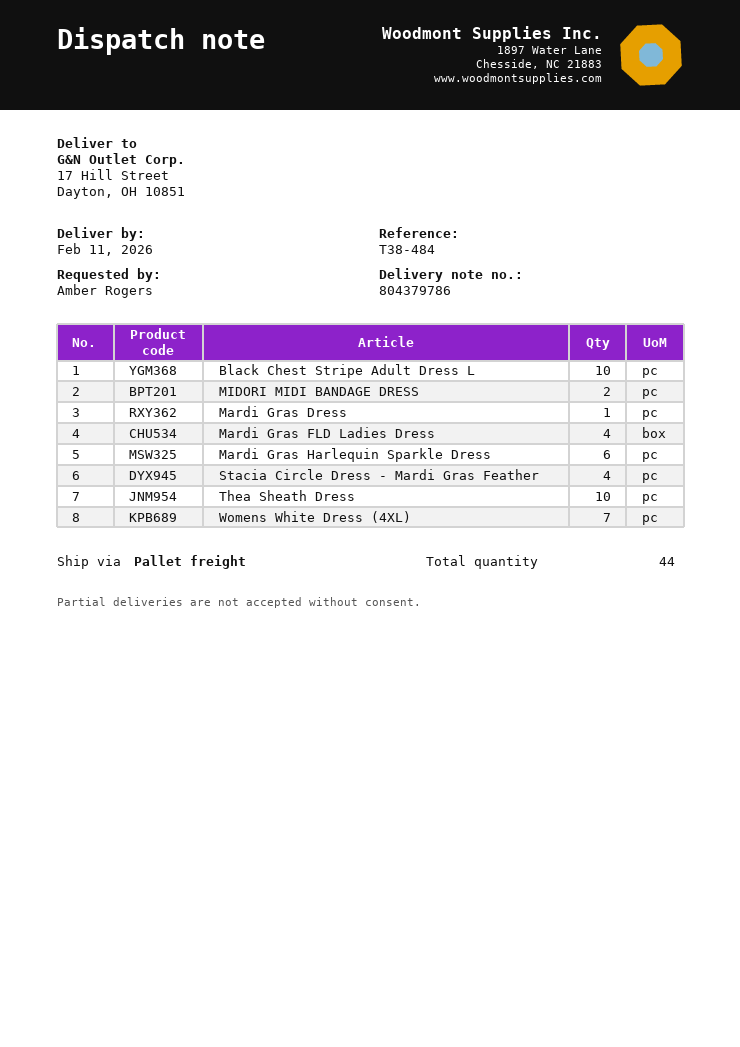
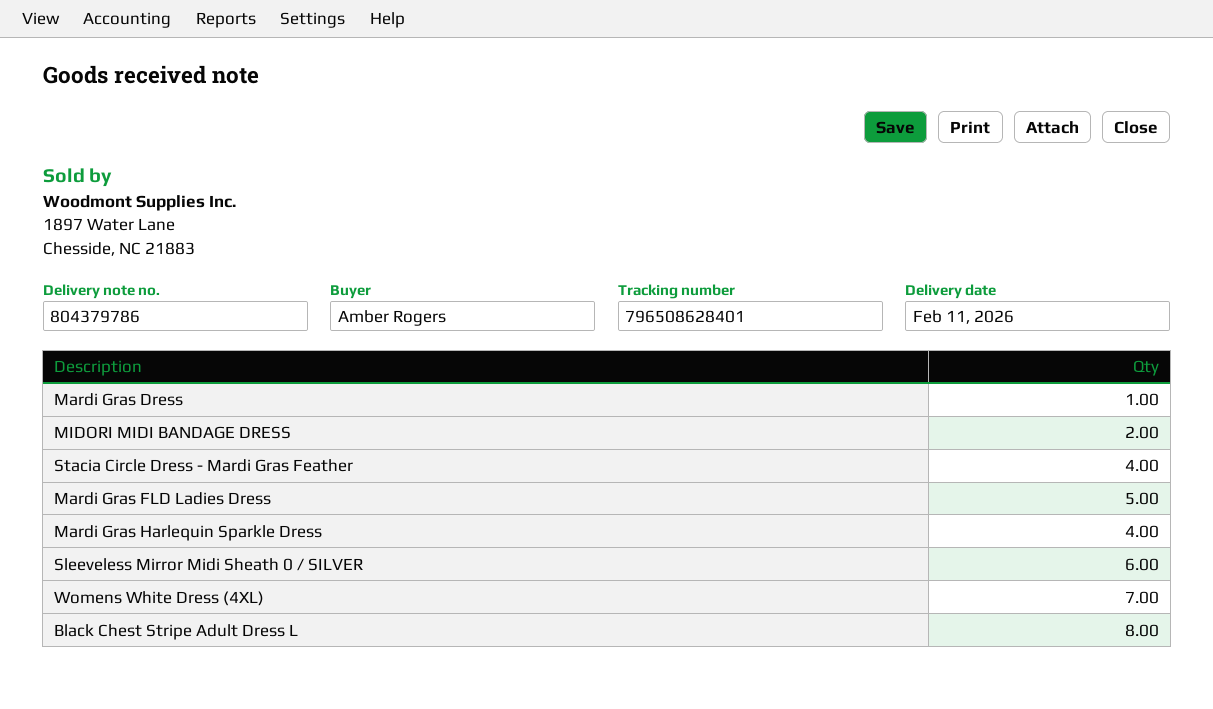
Black Chest Stripe Adult Dress L: 10 -> 8
Mardi Gras FLD Ladies Dress: 4 -> 5
Mardi Gras Harlequin Sparkle Dress: 6 -> 4
Thea Sheath Dress: 10 -> none
Sleeveless Mirror Midi Sheath 0 / SILVER: none -> 6

